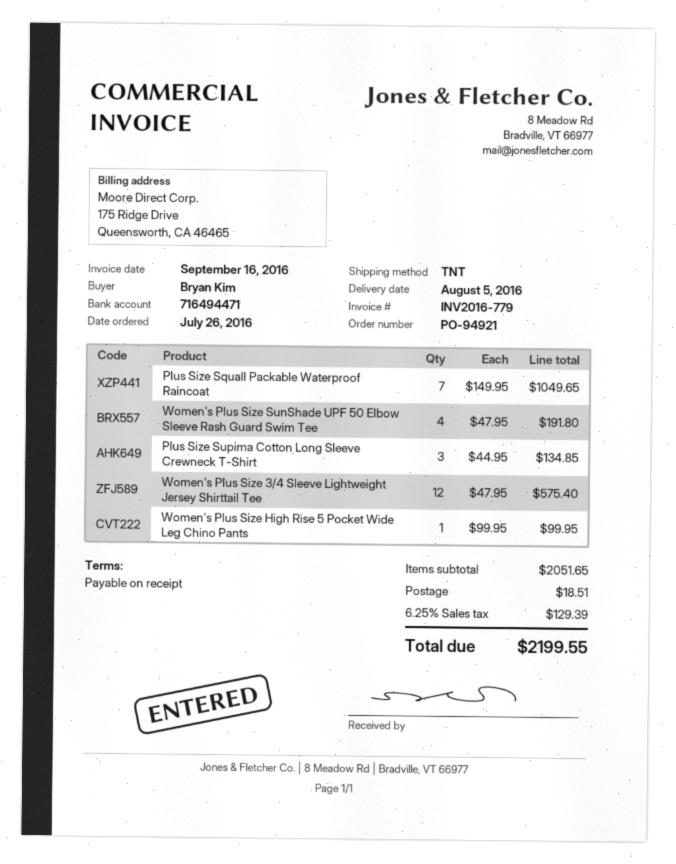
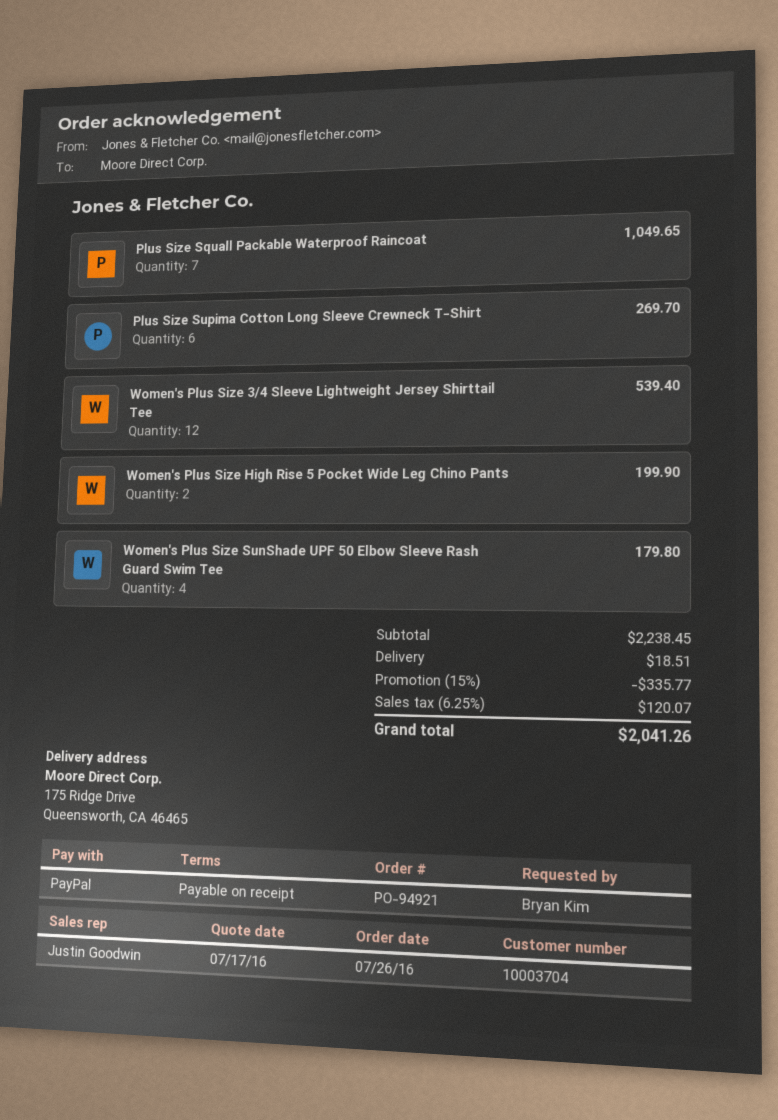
Women's Plus Size SunShade UPF 50 Elbow Sleeve Rash Guard Swim Tee: 4 for 191.80 -> 4 for 179.80
Plus Size Supima Cotton Long Sleeve Crewneck T-Shirt: 3 for 134.85 -> 6 for 269.70
Women's Plus Size 3/4 Sleeve Lightweight Jersey Shirttail Tee: 12 for 575.40 -> 12 for 539.40
Women's Plus Size High Rise 5 Pocket Wide Leg Chino Pants: 1 for 99.95 -> 2 for 199.90
subtotal: 2051.65 -> 2238.45
discount: none -> 15% = 335.77
tax: 6.25% = 129.39 -> 6.25% = 120.07
total: 2199.55 -> 2041.26

